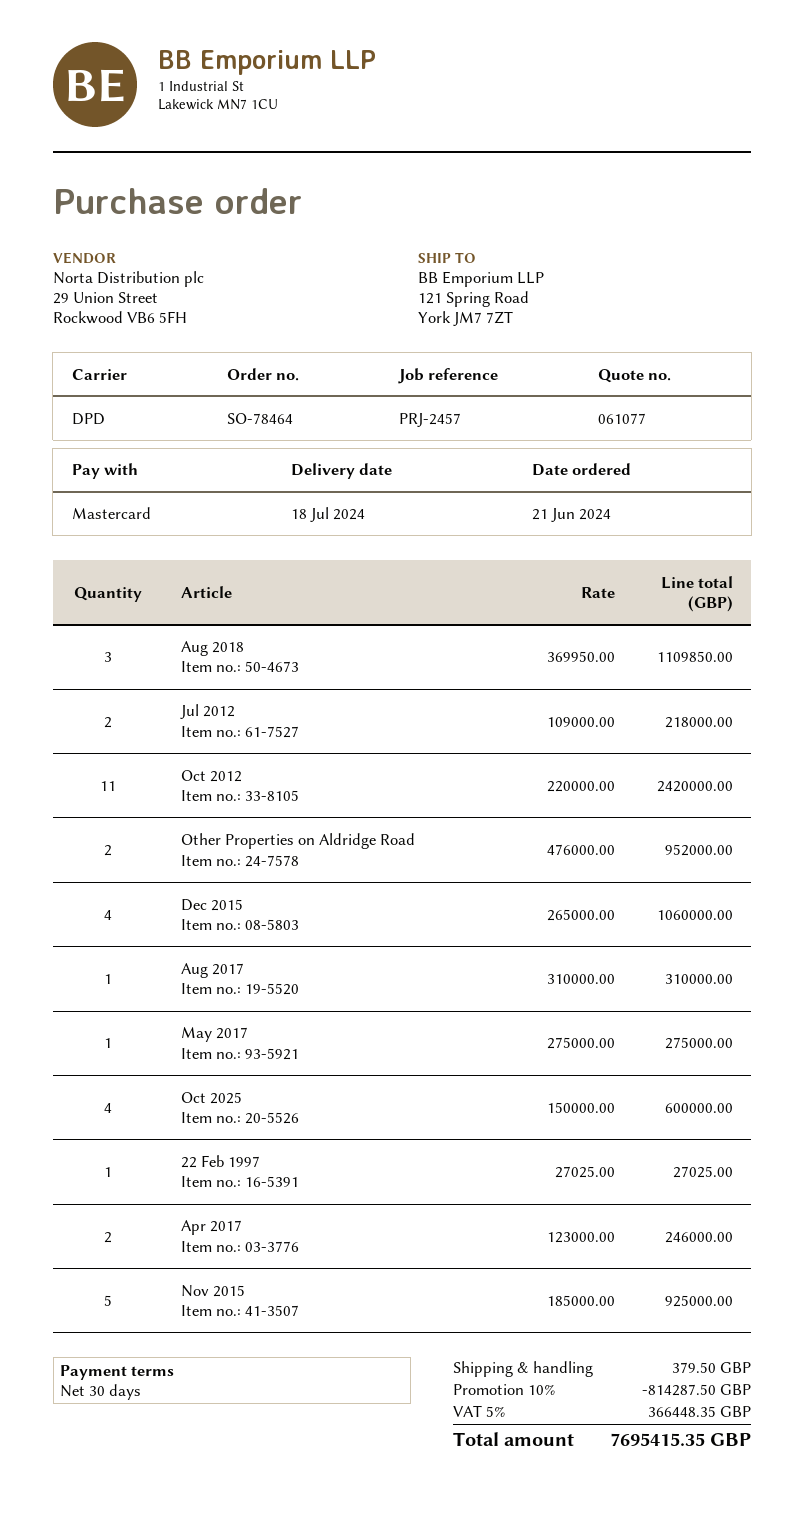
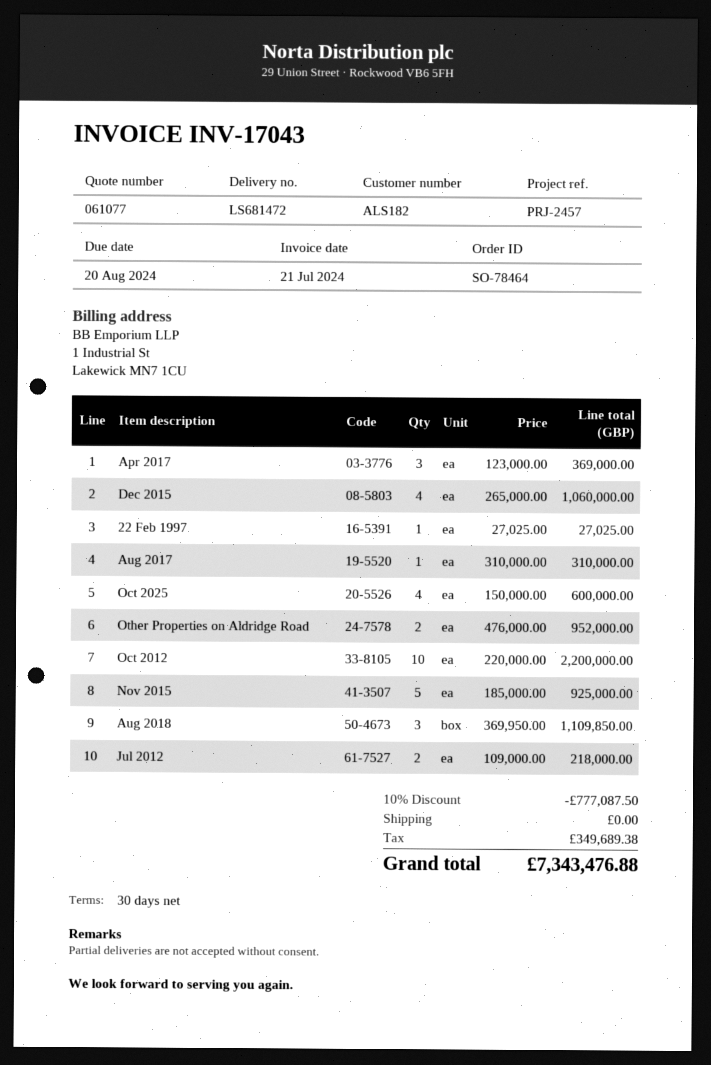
Oct 2012: 11 x 220000.00 = 2420000.00 -> 10 x 220000.00 = 2200000.00
May 2017: 1 x 275000.00 = 275000.00 -> none
Apr 2017: 2 x 123000.00 = 246000.00 -> 3 x 123000.00 = 369000.00
discount: 10% = 814287.50 -> 10% = 777087.50
shipping: 379.50 -> 0.00
tax: 366448.35 -> 349689.38
total: 7695415.35 -> 7343476.88

